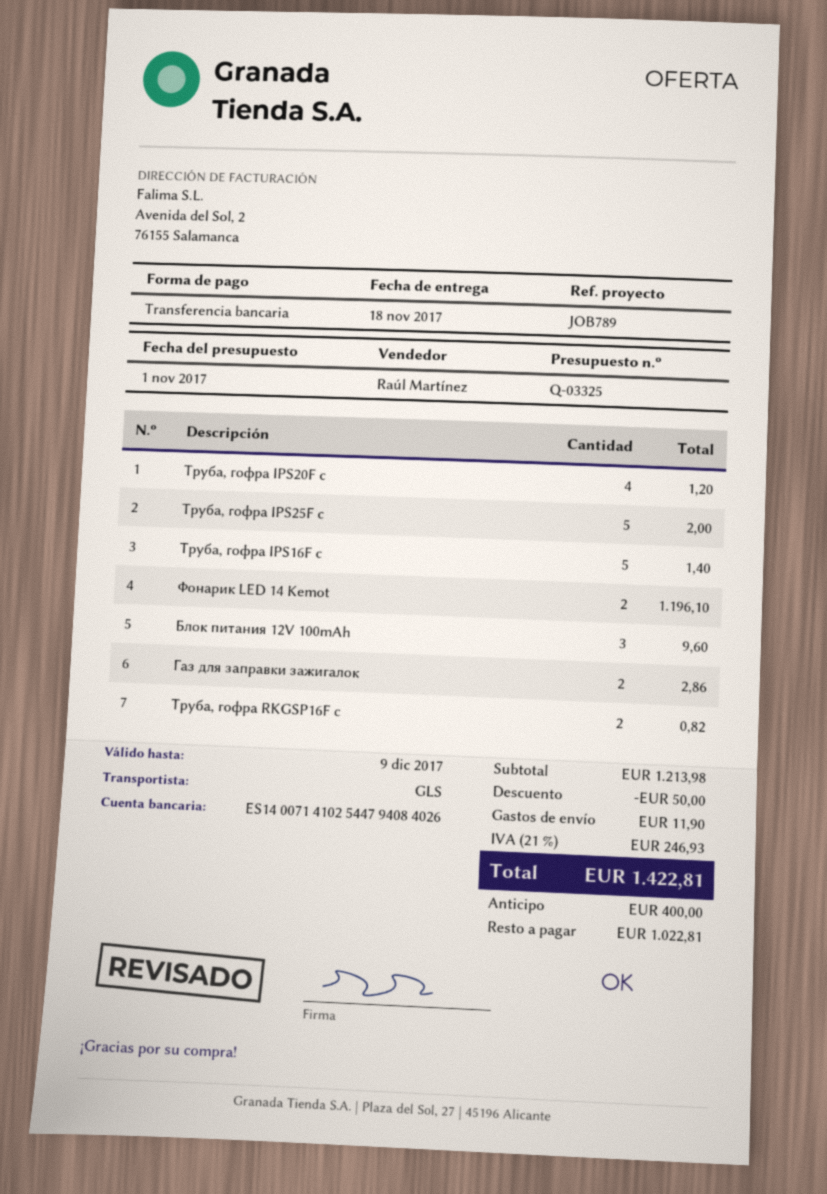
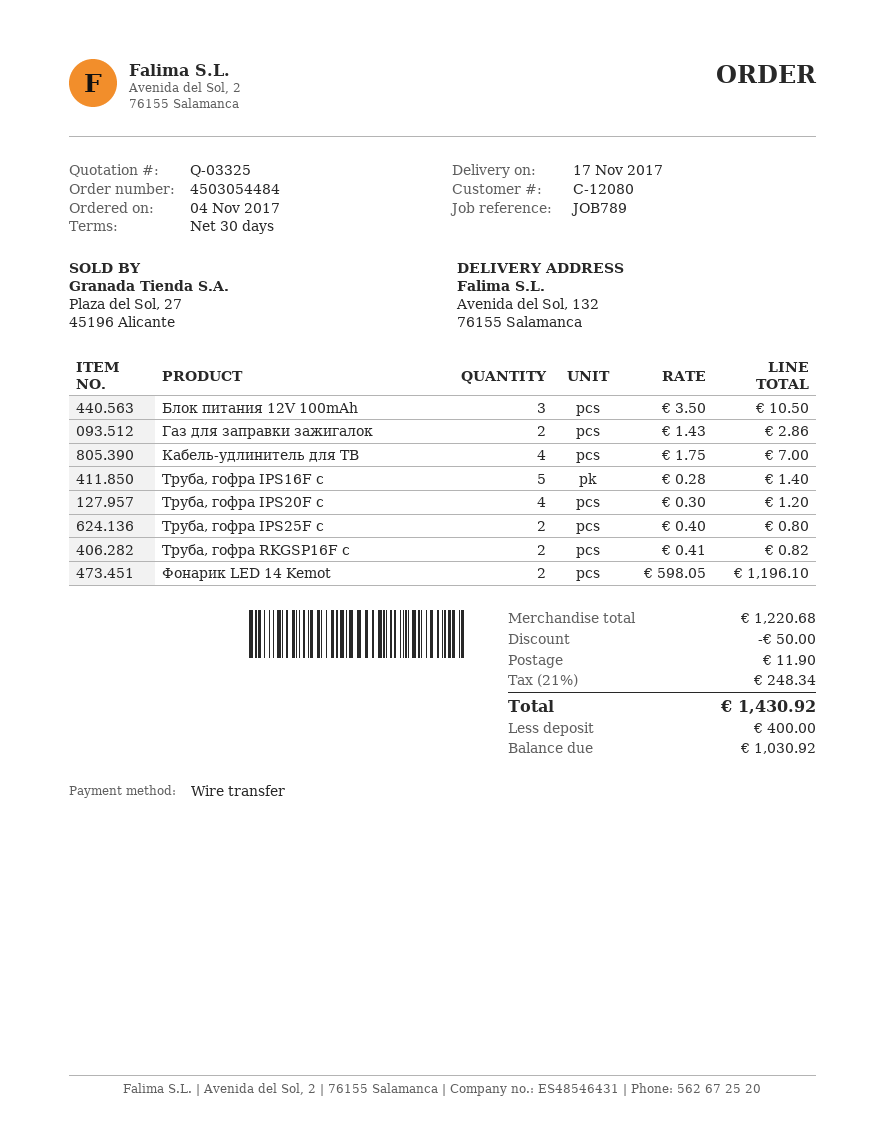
delivery date: 2017-11-18 -> 2017-11-17
Труба, гофра IPS25F с: 5 for 2.00 -> 2 for 0.80
Блок питания 12V 100mAh: 3 for 9.60 -> 3 for 10.50
Кабель-удлинитель для ТВ: none -> 4 for 7.00
subtotal: 1213.98 -> 1220.68
tax: 21% = 246.93 -> 21% = 248.34
total: 1422.81 -> 1430.92
balance: 1022.81 -> 1030.92

